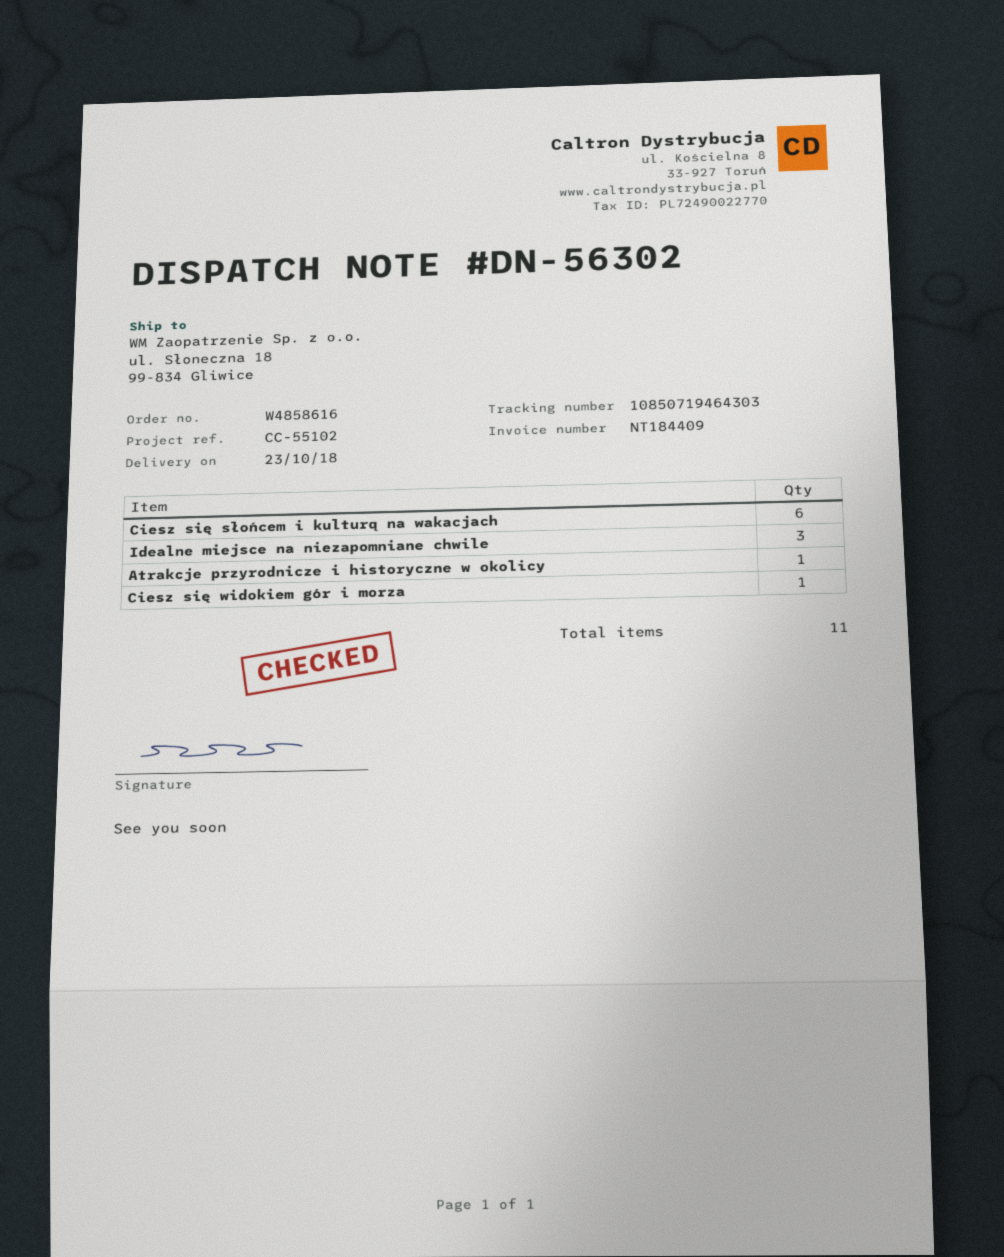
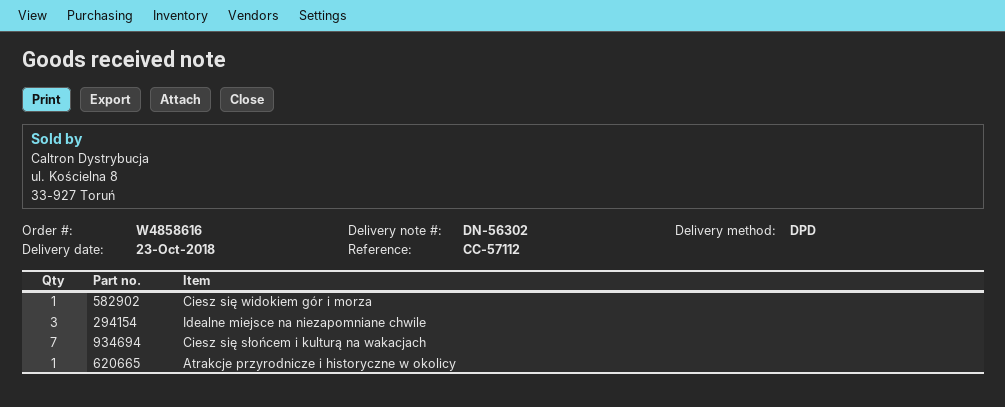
reference: CC-55102 -> CC-57112
Ciesz się słońcem i kulturą na wakacjach: 6 -> 7

